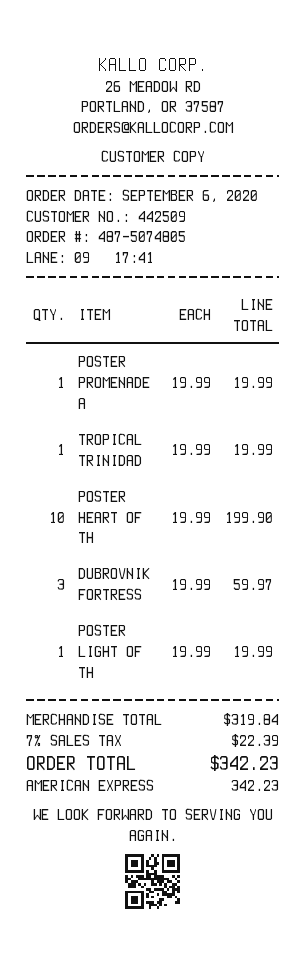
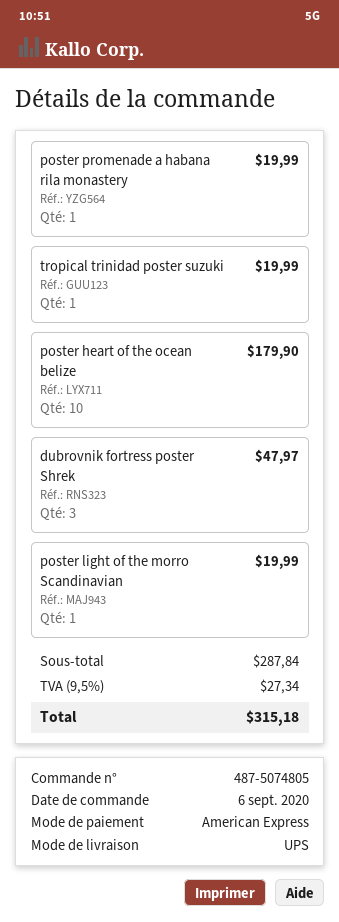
POSTER HEART OF TH: 10 for 199.90 -> 10 for 179.90
DUBROVNIK FORTRESS: 3 for 59.97 -> 3 for 47.97
subtotal: 319.84 -> 287.84
tax: 7% = 22.39 -> 9.5% = 27.34
total: 342.23 -> 315.18

